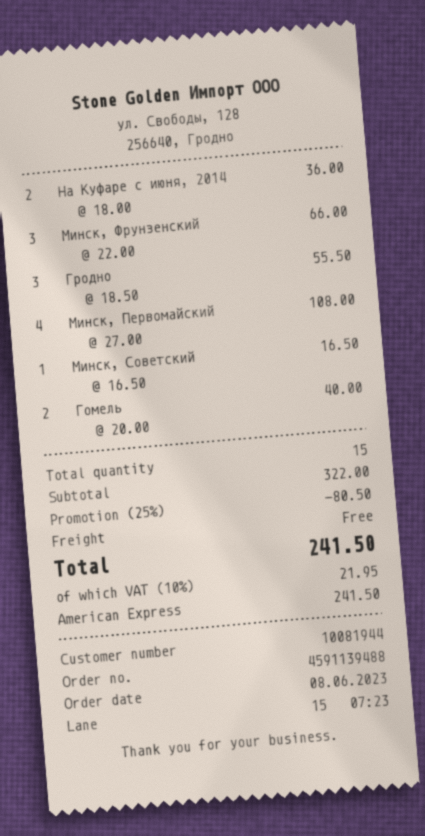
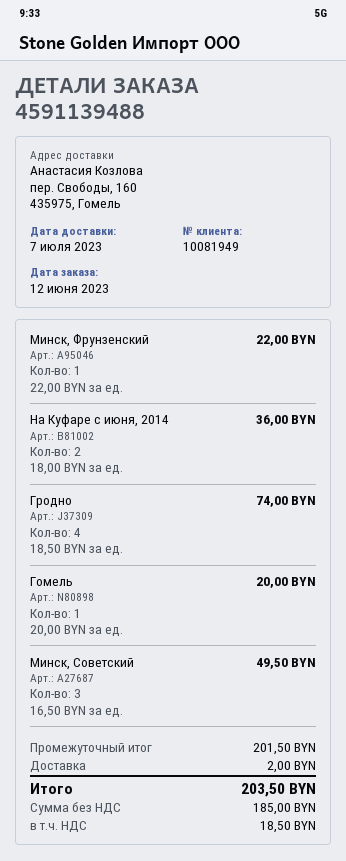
order date: 2023-06-08 -> 2023-06-12
customer number: 10081944 -> 10081949
Минск, Фрунзенский: 3 x 22.00 = 66.00 -> 1 x 22.00 = 22.00
Гродно: 3 x 18.50 = 55.50 -> 4 x 18.50 = 74.00
Минск, Первомайский: 4 x 27.00 = 108.00 -> none
Минск, Советский: 1 x 16.50 = 16.50 -> 3 x 16.50 = 49.50
Гомель: 2 x 20.00 = 40.00 -> 1 x 20.00 = 20.00
subtotal: 322.00 -> 201.50
discount: 25% = 80.50 -> none
shipping: 0.00 -> 2.00
tax: 21.95 -> 18.50
total: 241.50 -> 203.50

